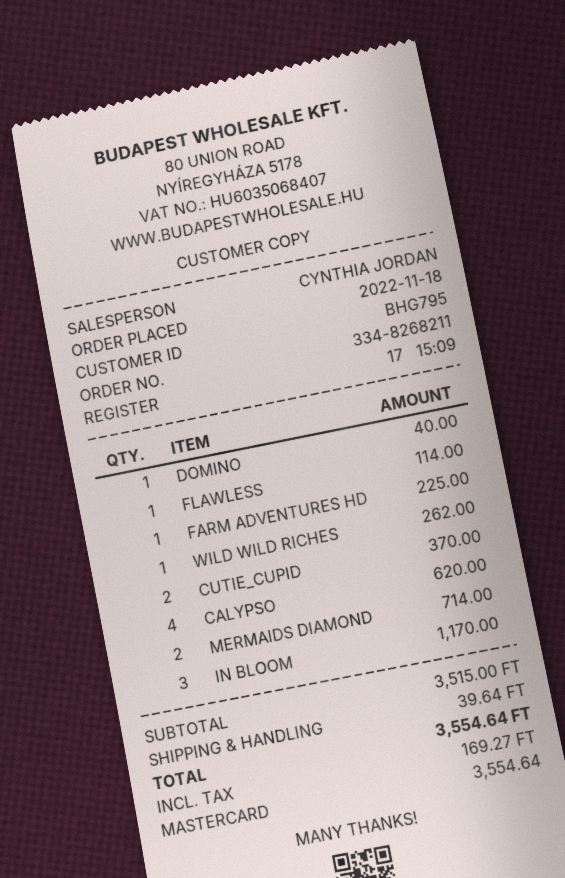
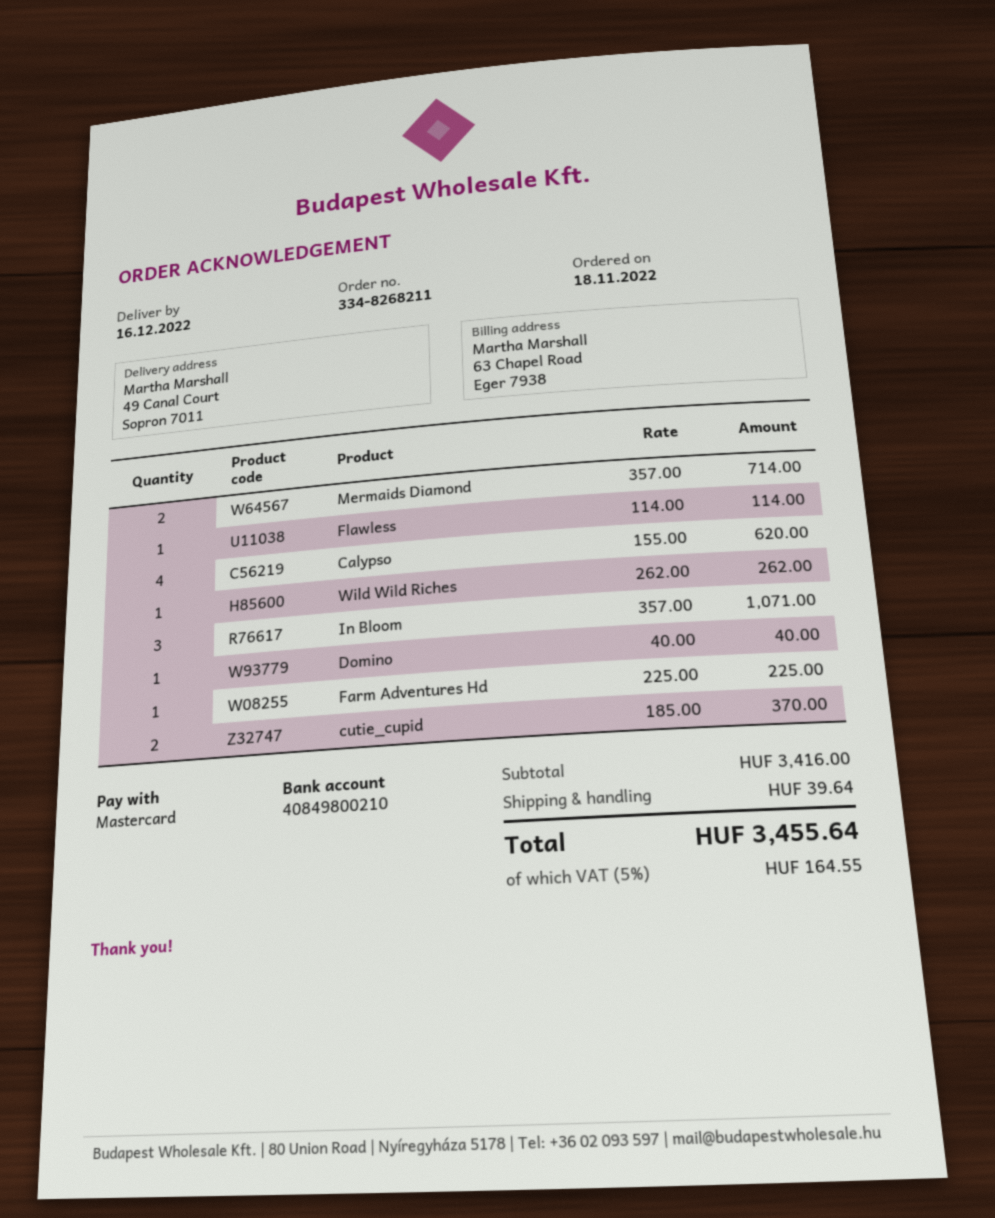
IN BLOOM: 3 for 1170.00 -> 3 for 1071.00
subtotal: 3515.00 -> 3416.00
tax: 169.27 -> 164.55
total: 3554.64 -> 3455.64

